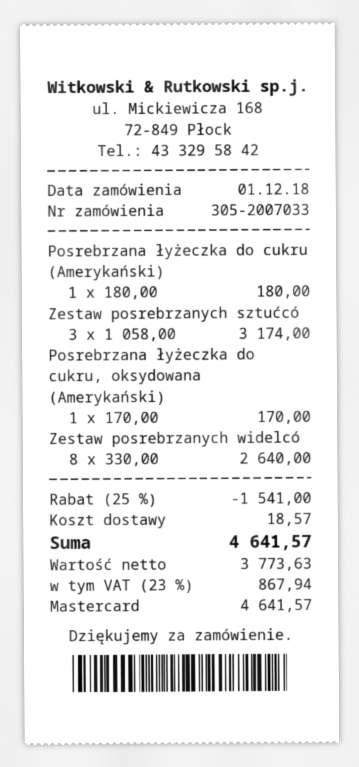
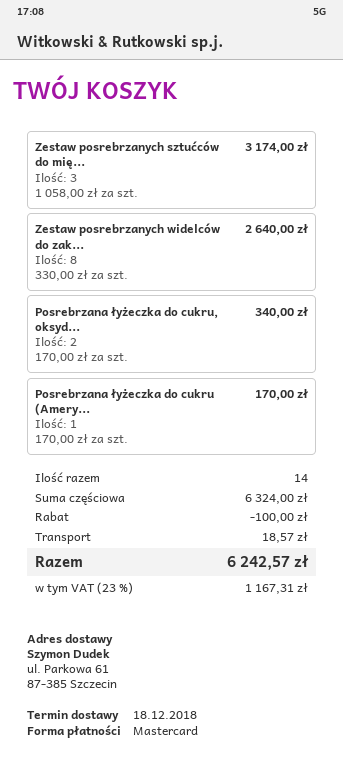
Posrebrzana łyżeczka do cukru (Amerykański): 1 x 180.00 = 180.00 -> 1 x 170.00 = 170.00
Posrebrzana łyżeczka do cukru, oksydowana (Amerykański): 1 x 170.00 = 170.00 -> 2 x 170.00 = 340.00
discount: 1541.00 -> 100.00
tax: 23% = 867.94 -> 23% = 1167.31
total: 4641.57 -> 6242.57

